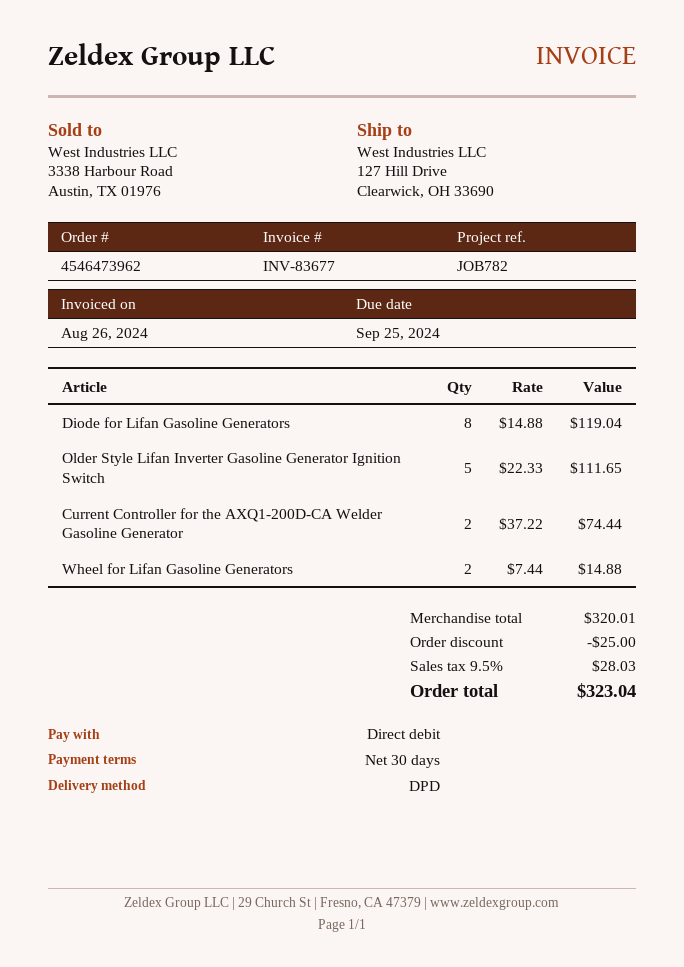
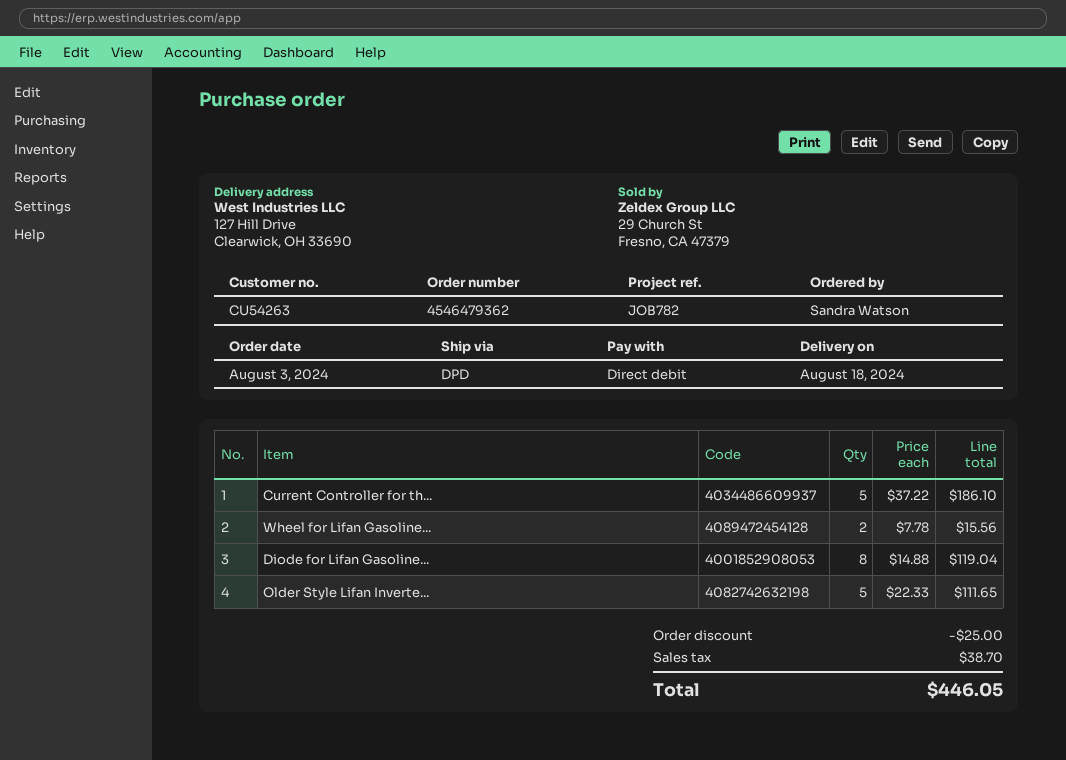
order number: 4546473962 -> 4546479362
Current Controller for the AXQ1-200D-CA Welder Gasoline Generator: 2 x 37.22 = 74.44 -> 5 x 37.22 = 186.10
Wheel for Lifan Gasoline Generators: 2 x 7.44 = 14.88 -> 2 x 7.78 = 15.56
tax: 28.03 -> 38.70
total: 323.04 -> 446.05

